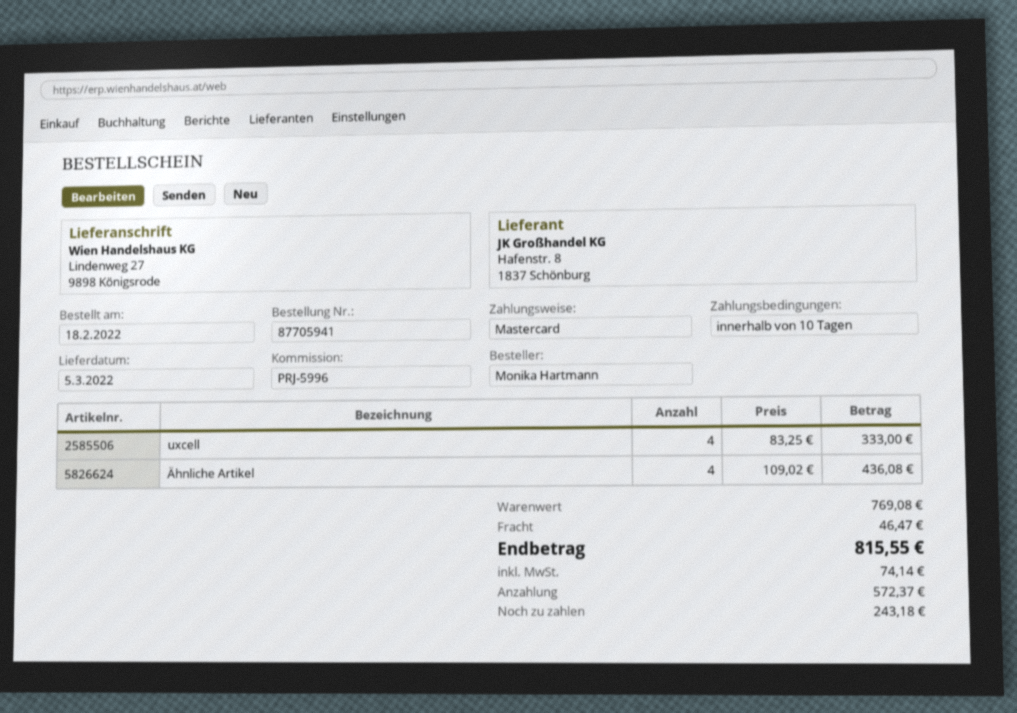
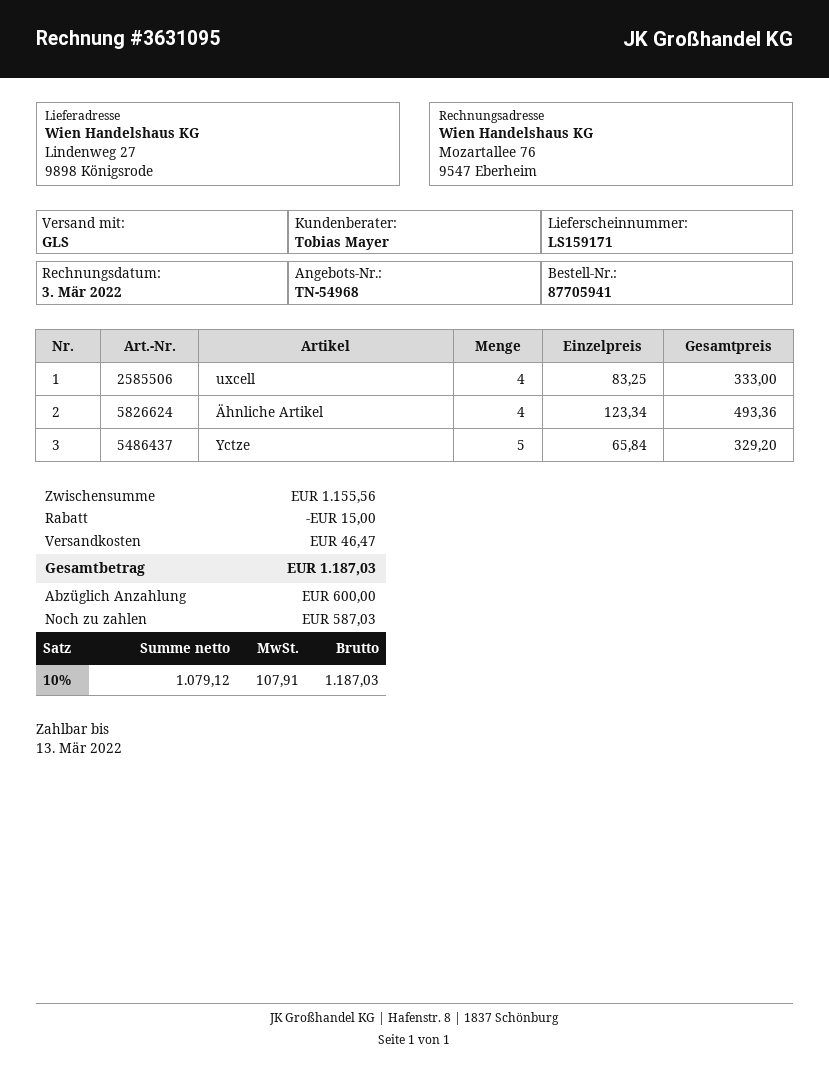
Ähnliche Artikel: 4 x 109.02 = 436.08 -> 4 x 123.34 = 493.36
Yctze: none -> 5 x 65.84 = 329.20
subtotal: 769.08 -> 1155.56
discount: none -> 15.00
tax: 74.14 -> 107.91
total: 815.55 -> 1187.03
deposit: 572.37 -> 600.00
balance: 243.18 -> 587.03

